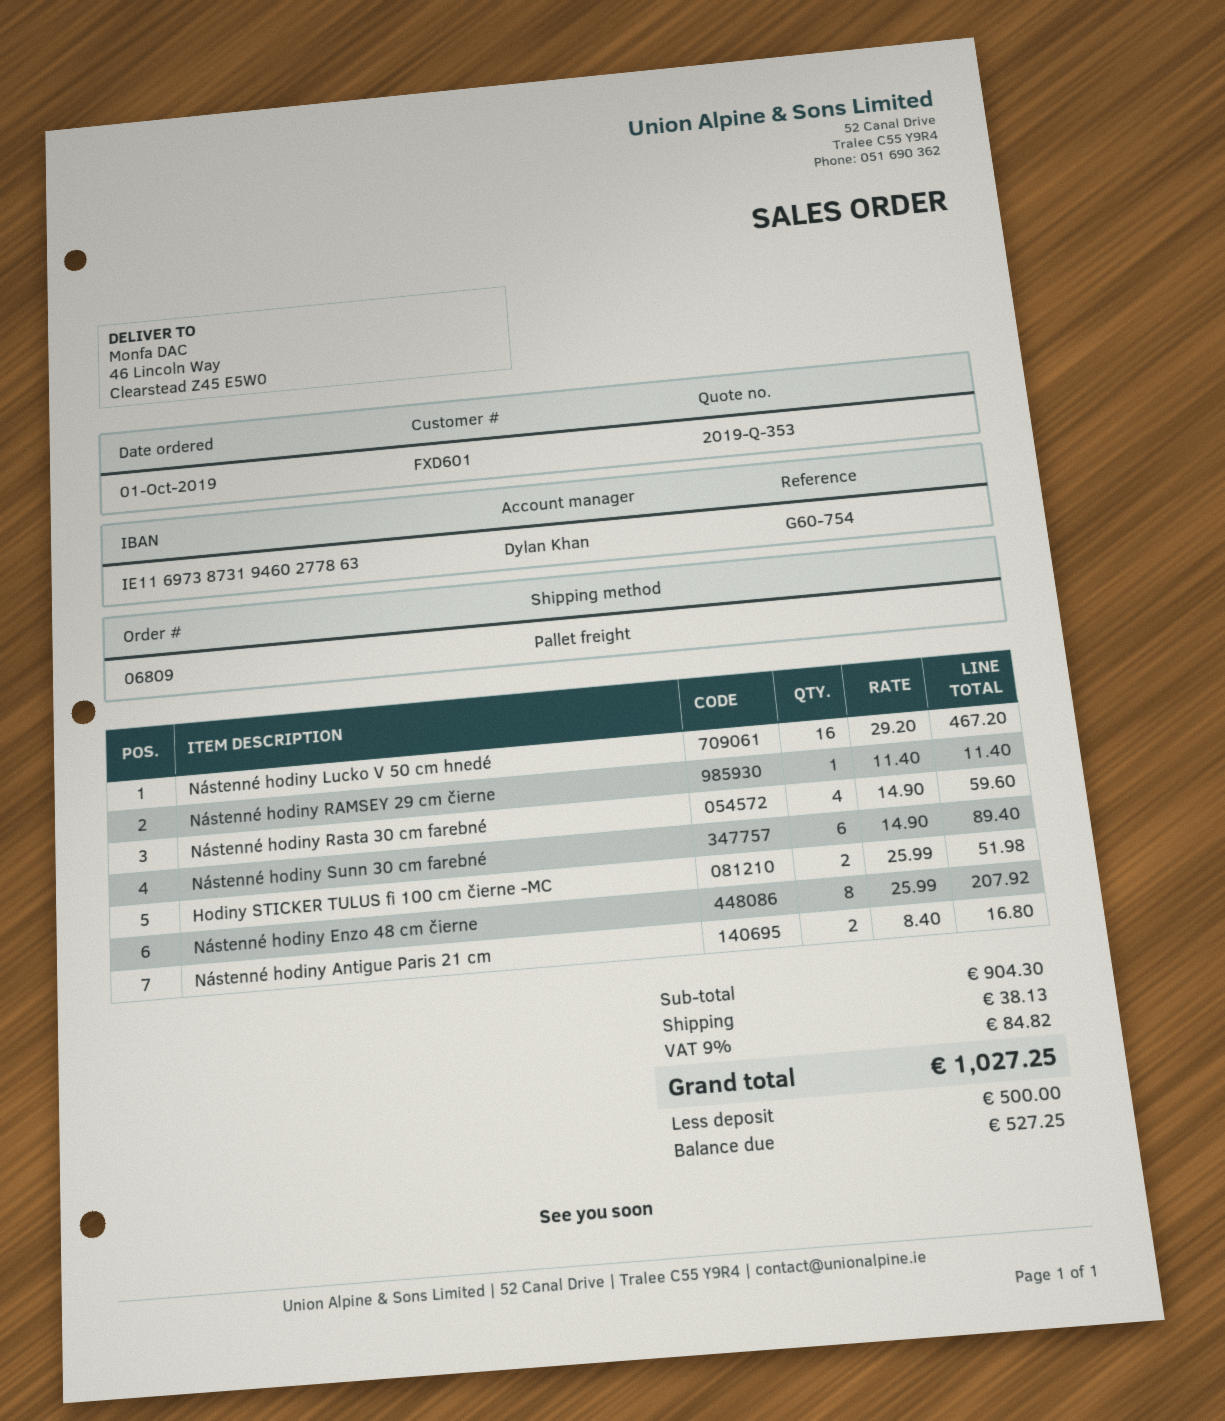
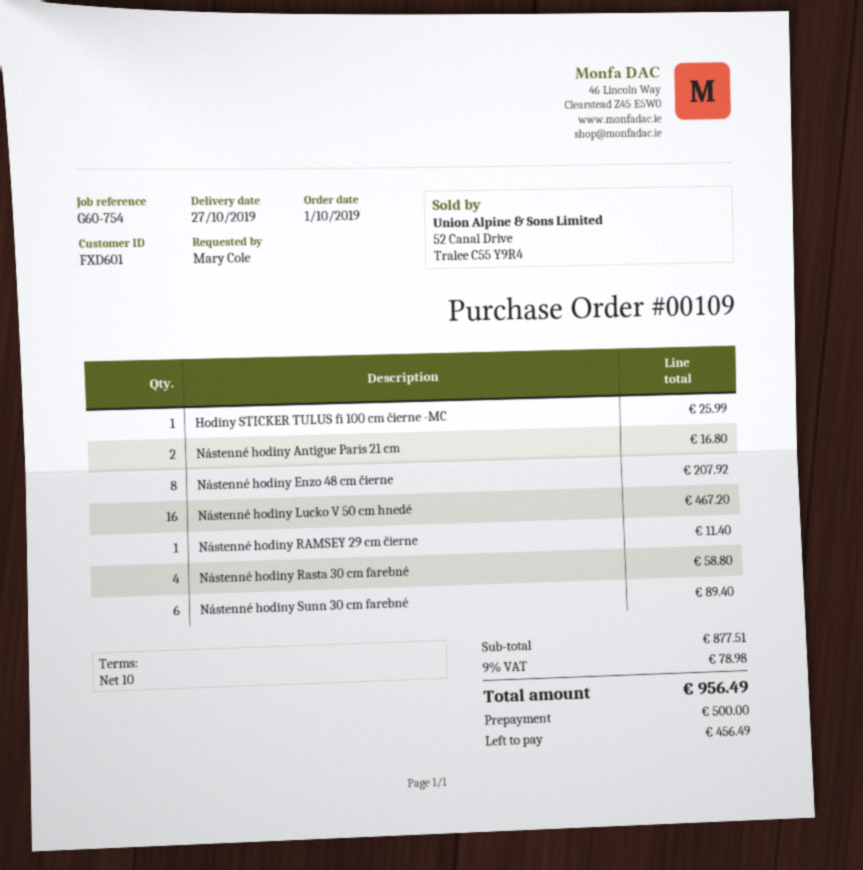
order number: 06809 -> 00109
Nástenné hodiny Rasta 30 cm farebné: 4 for 59.60 -> 4 for 58.80
Hodiny STICKER TULUS fi 100 cm čierne -MC: 2 for 51.98 -> 1 for 25.99
subtotal: 904.30 -> 877.51
shipping: 38.13 -> none
tax: 9% = 84.82 -> 9% = 78.98
total: 1027.25 -> 956.49
balance: 527.25 -> 456.49

